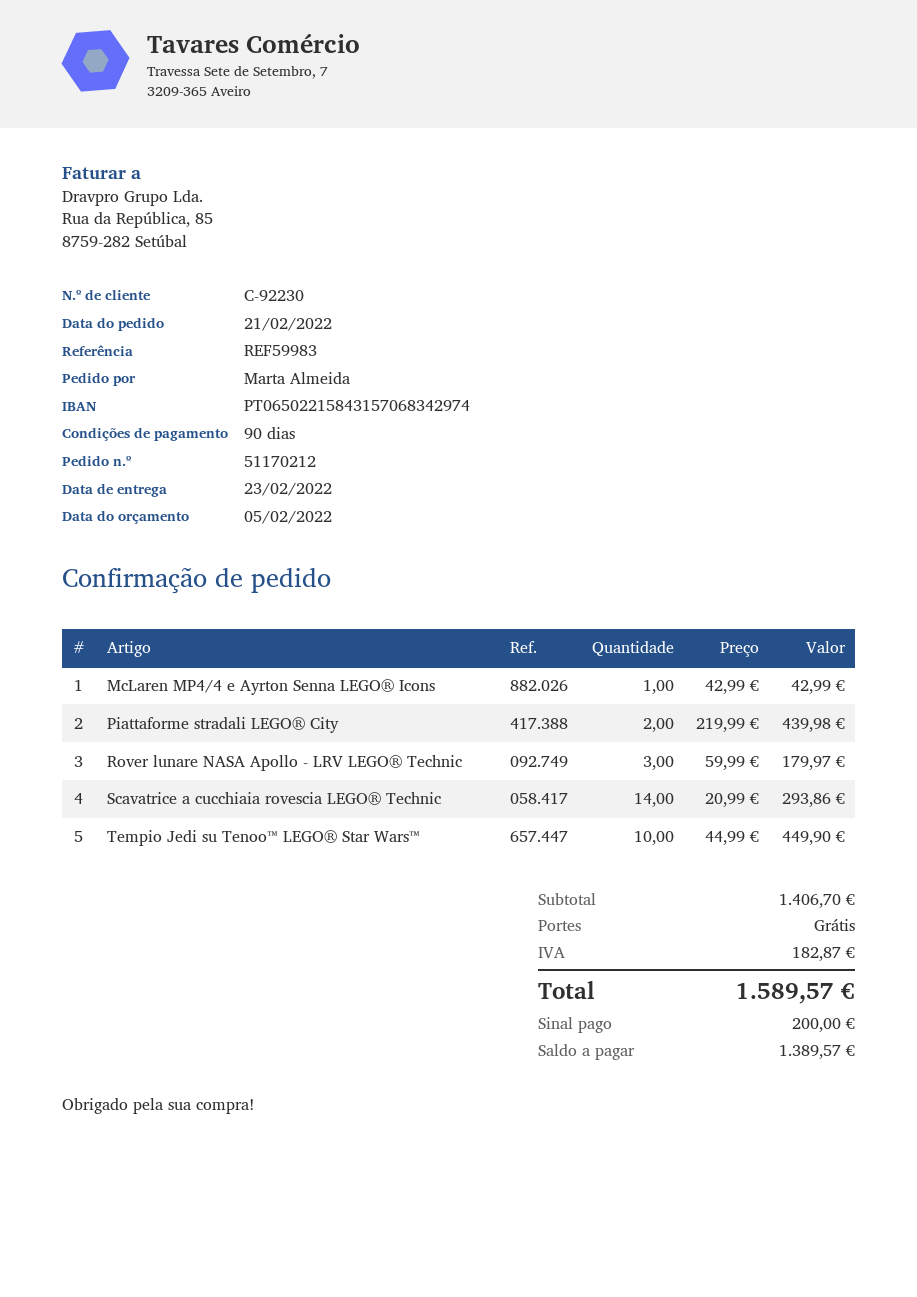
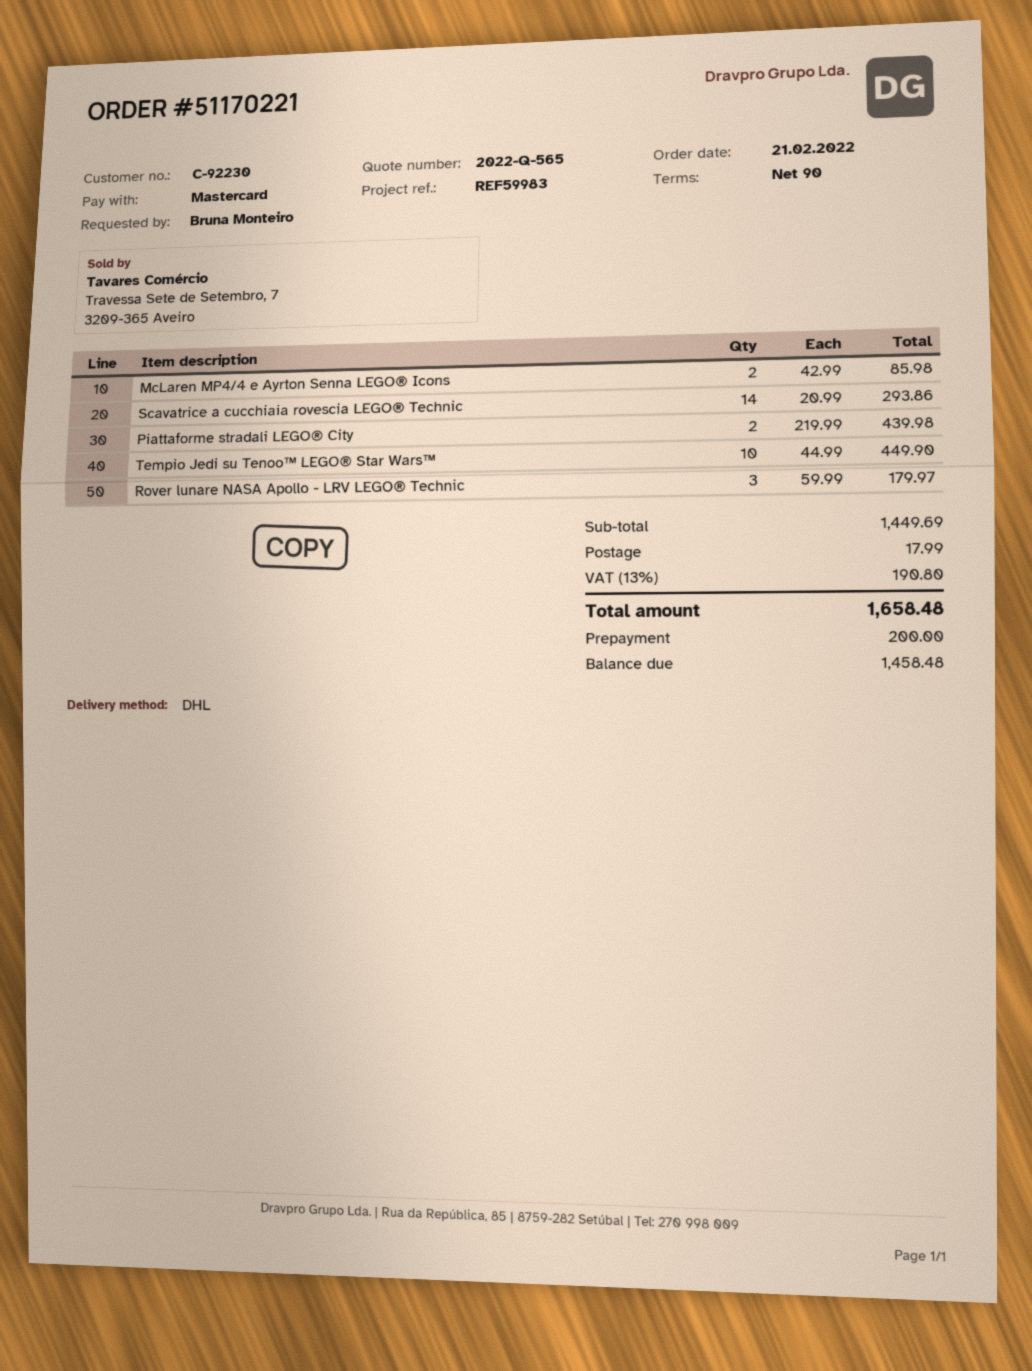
order number: 51170212 -> 51170221
ordered by: Marta Almeida -> Bruna Monteiro
McLaren MP4/4 e Ayrton Senna LEGO® Icons: 1 x 42.99 = 42.99 -> 2 x 42.99 = 85.98
subtotal: 1406.70 -> 1449.69
shipping: 0.00 -> 17.99
tax: 182.87 -> 190.80
total: 1589.57 -> 1658.48
balance: 1389.57 -> 1458.48

